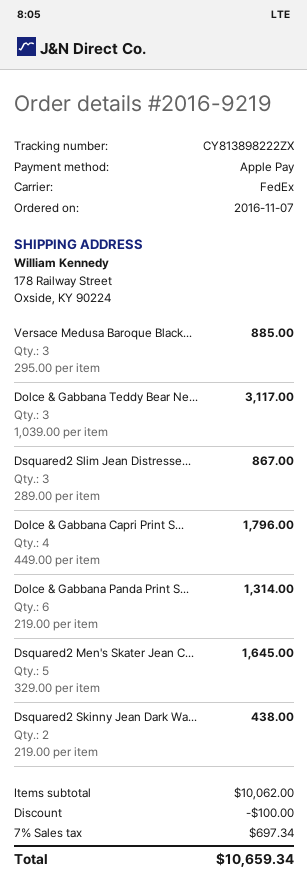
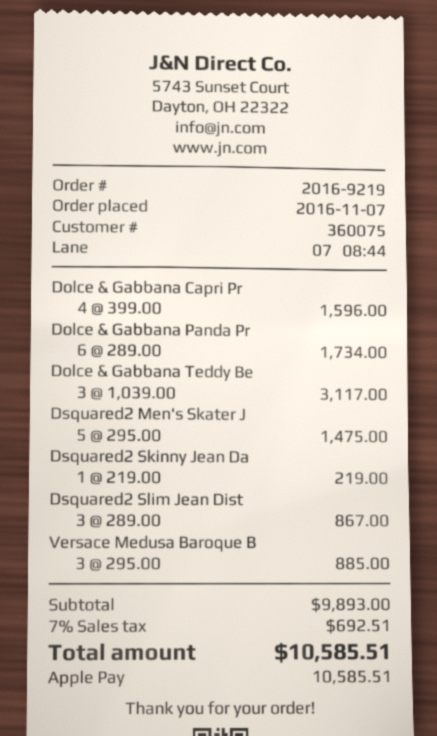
Dolce & Gabbana Capri Print S...: 4 x 449.00 = 1796.00 -> 4 x 399.00 = 1596.00
Dolce & Gabbana Panda Print S...: 6 x 219.00 = 1314.00 -> 6 x 289.00 = 1734.00
Dsquared2 Men's Skater Jean C...: 5 x 329.00 = 1645.00 -> 5 x 295.00 = 1475.00
Dsquared2 Skinny Jean Dark Wa...: 2 x 219.00 = 438.00 -> 1 x 219.00 = 219.00
subtotal: 10062.00 -> 9893.00
discount: 100.00 -> none
tax: 7% = 697.34 -> 7% = 692.51
total: 10659.34 -> 10585.51

